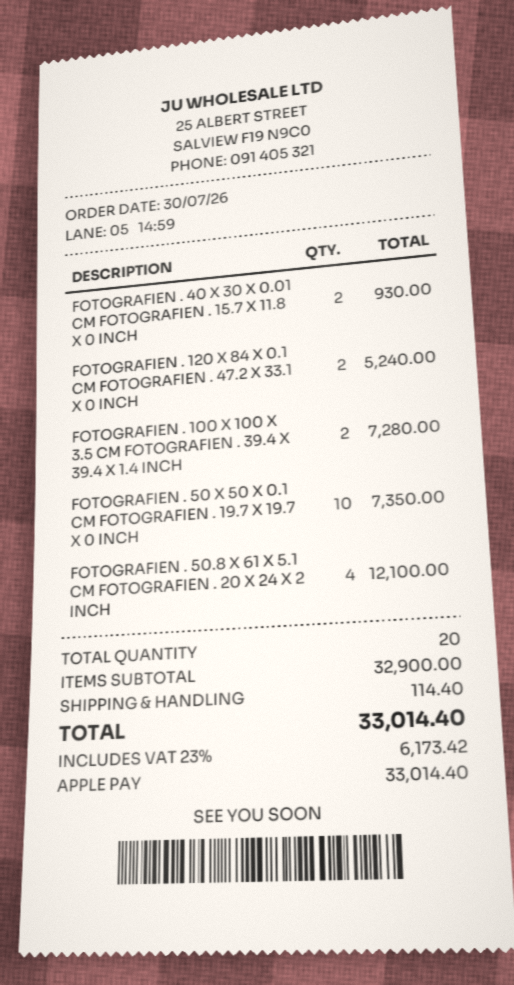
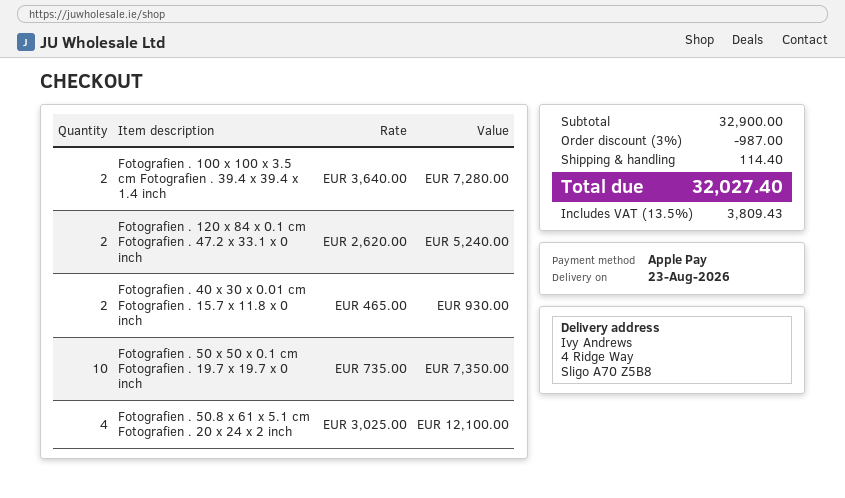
discount: none -> 3% = 987.00
tax: 23% = 6173.42 -> 13.5% = 3809.43
total: 33014.40 -> 32027.40

